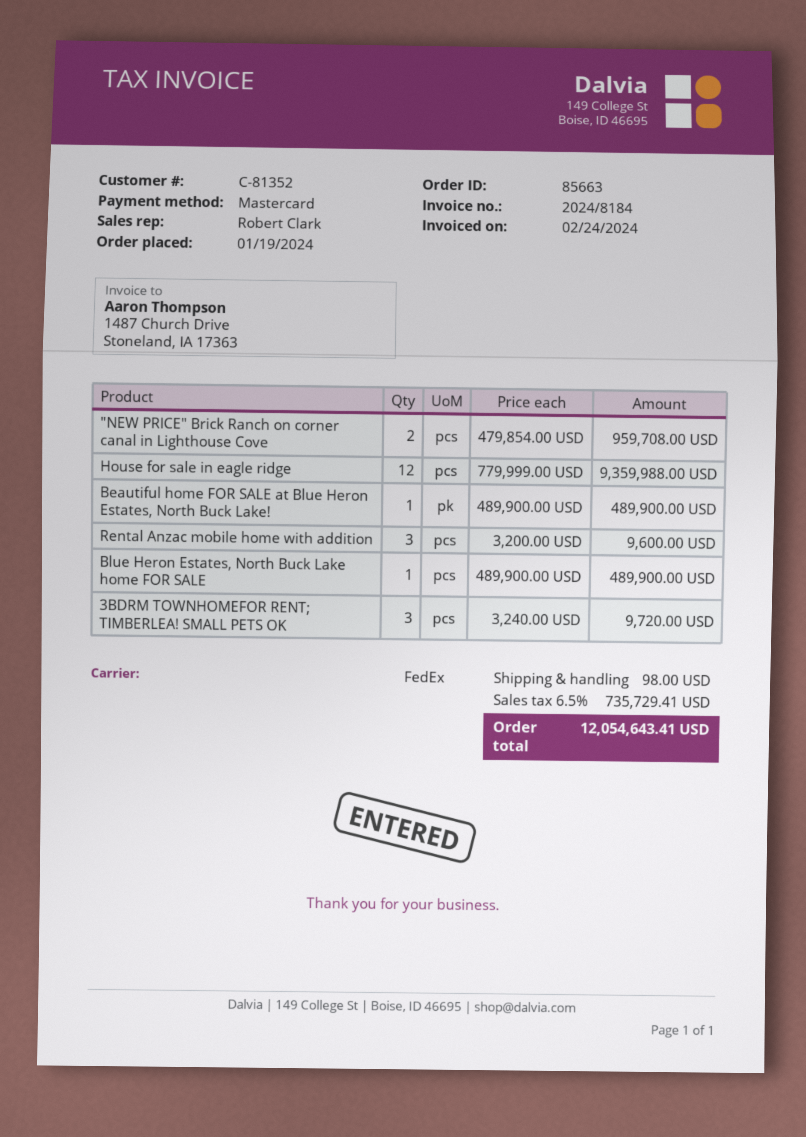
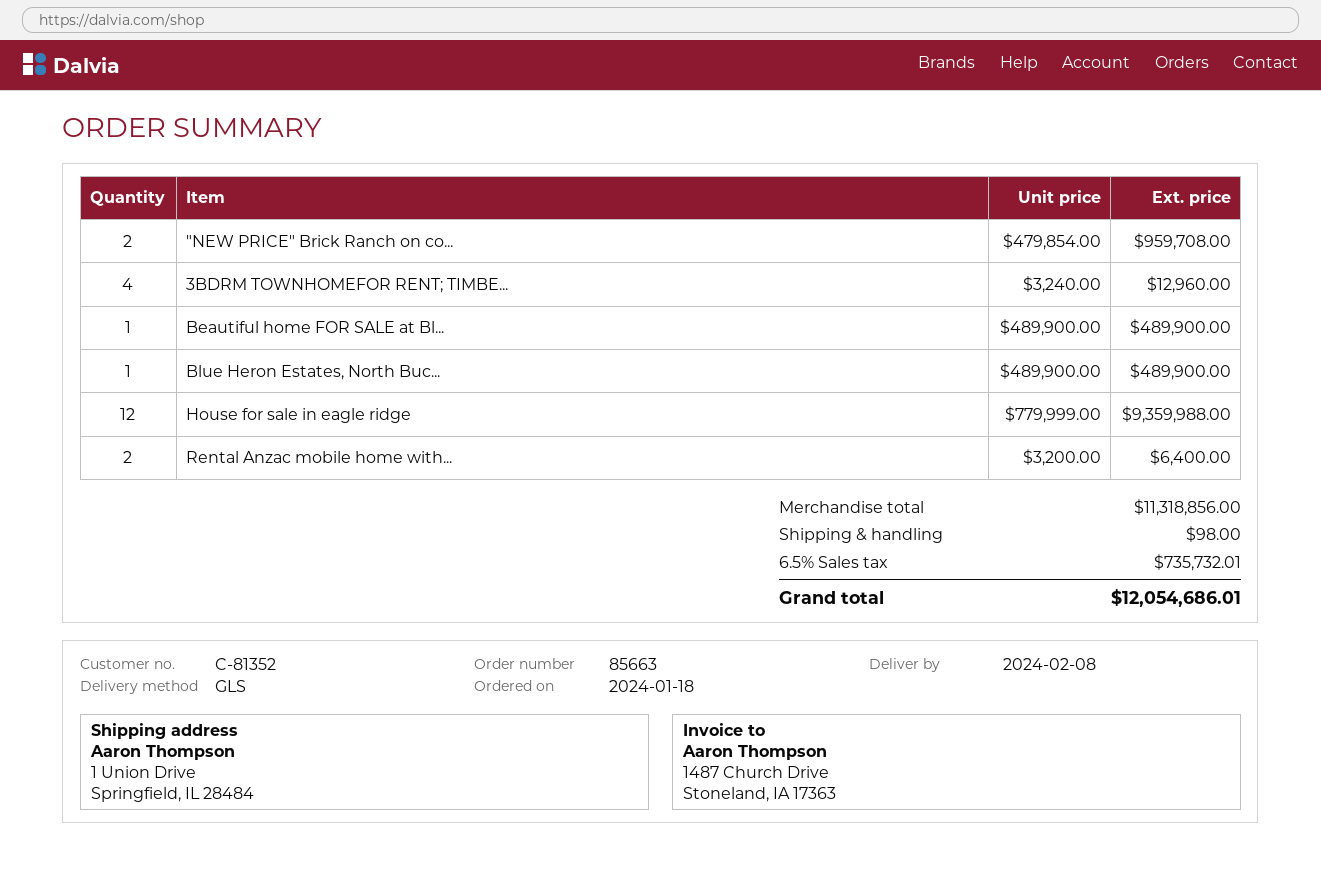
order date: 2024-01-19 -> 2024-01-18
shipping method: FedEx -> GLS
Rental Anzac mobile home with addition: 3 x 3200.00 = 9600.00 -> 2 x 3200.00 = 6400.00
3BDRM TOWNHOMEFOR RENT; TIMBERLEA! SMALL PETS OK: 3 x 3240.00 = 9720.00 -> 4 x 3240.00 = 12960.00
tax: 6.5% = 735729.41 -> 6.5% = 735732.01
total: 12054643.41 -> 12054686.01

